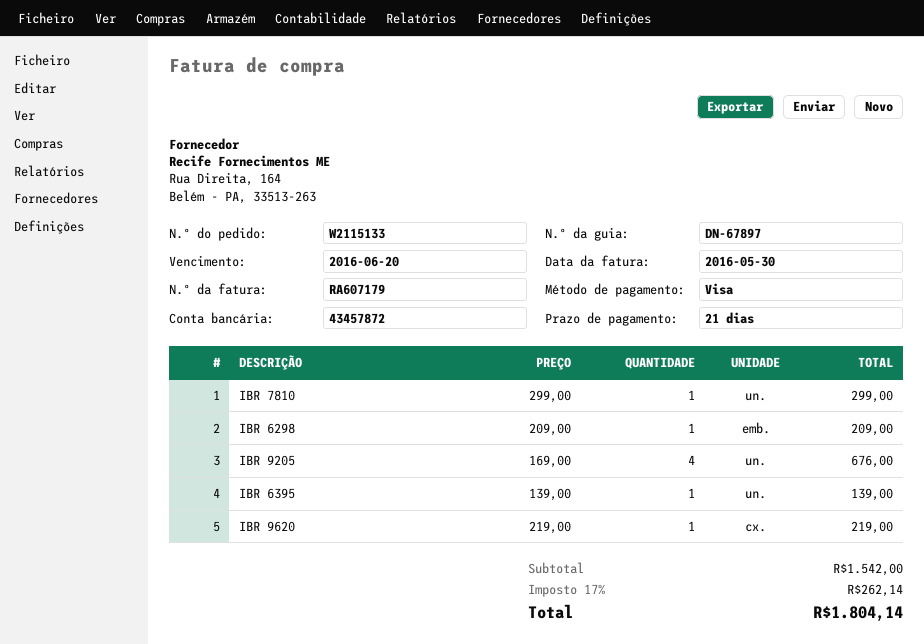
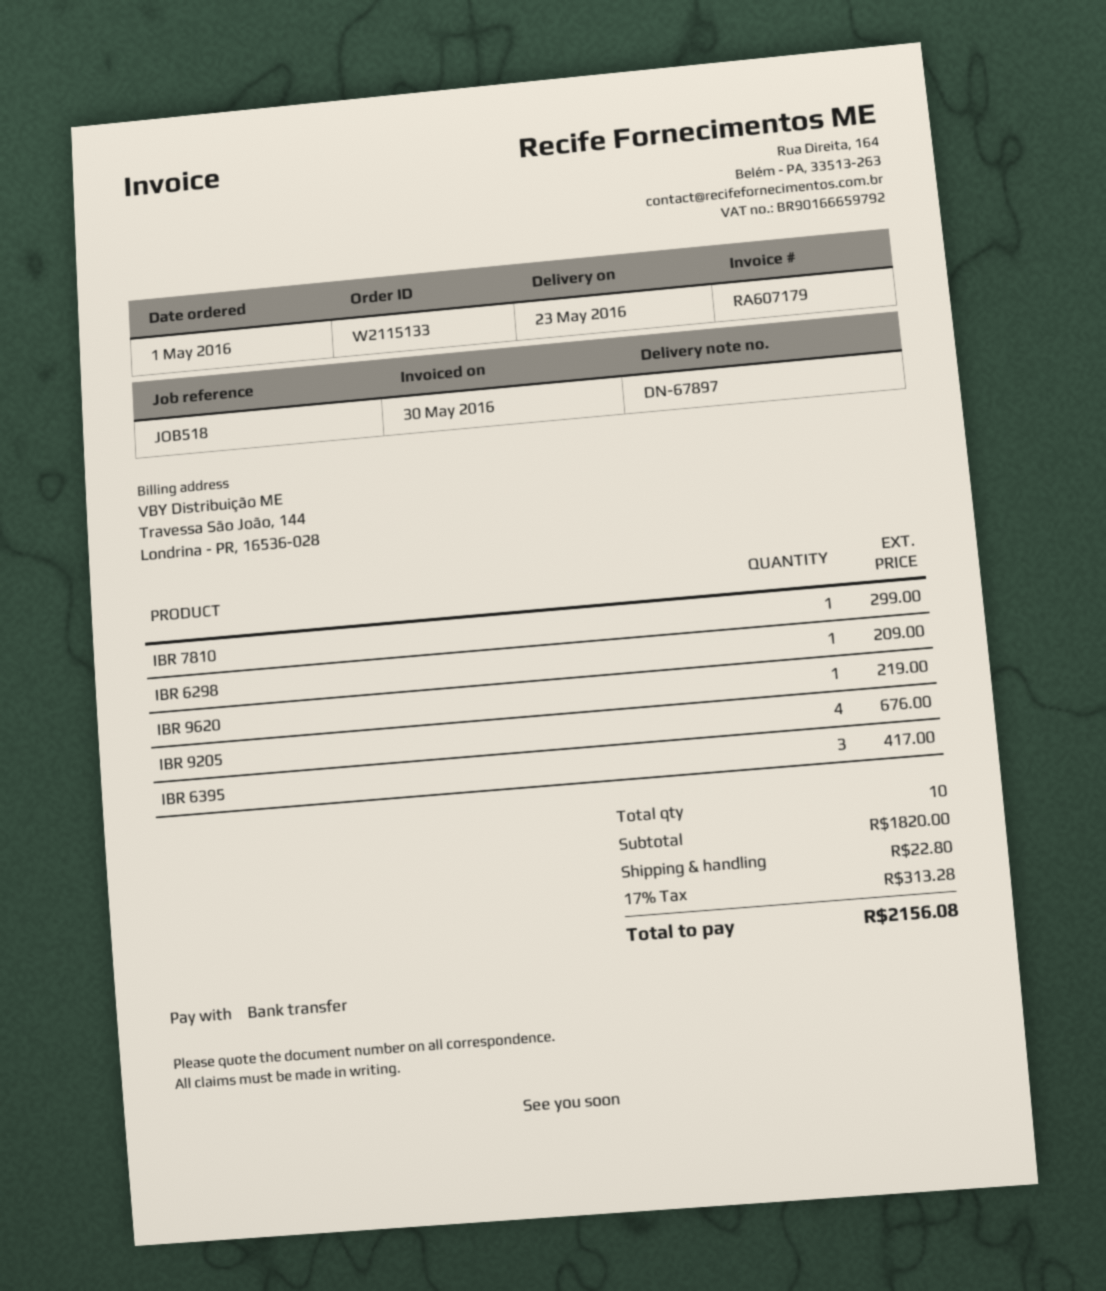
payment method: Visa -> bank transfer
IBR 6395: 1 for 139.00 -> 3 for 417.00
subtotal: 1542.00 -> 1820.00
shipping: none -> 22.80
tax: 17% = 262.14 -> 17% = 313.28
total: 1804.14 -> 2156.08

